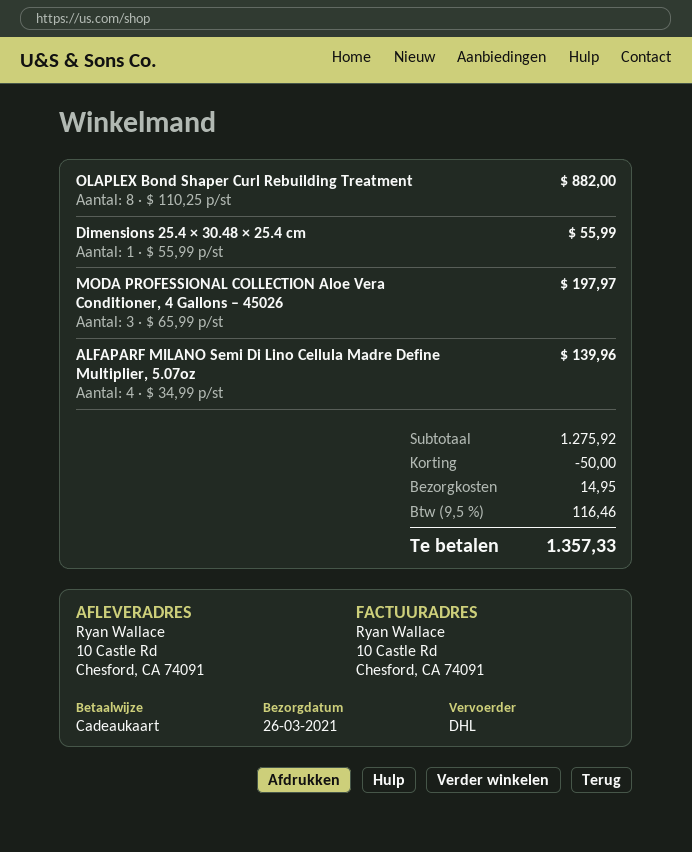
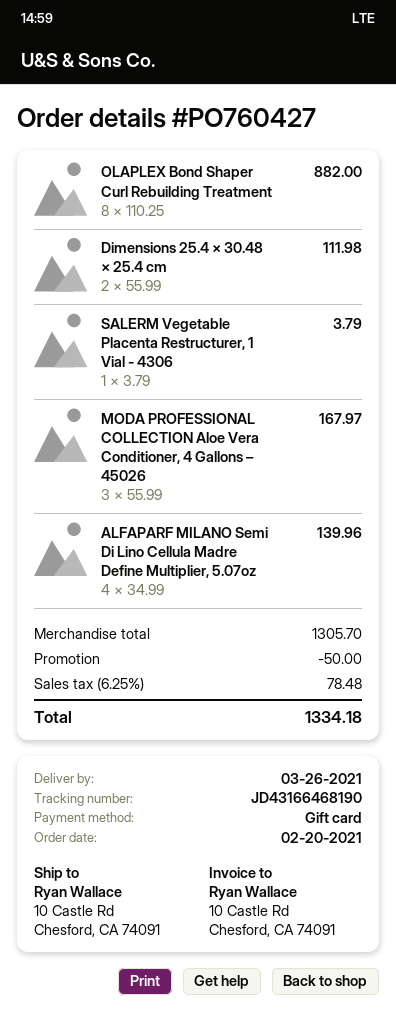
Dimensions 25.4 × 30.48 × 25.4 cm: 1 x 55.99 = 55.99 -> 2 x 55.99 = 111.98
MODA PROFESSIONAL COLLECTION Aloe Vera Conditioner, 4 Gallons – 45026: 3 x 65.99 = 197.97 -> 3 x 55.99 = 167.97
SALERM Vegetable Placenta Restructurer, 1 Vial - 4306: none -> 1 x 3.79 = 3.79
subtotal: 1275.92 -> 1305.70
shipping: 14.95 -> none
tax: 9.5% = 116.46 -> 6.25% = 78.48
total: 1357.33 -> 1334.18

